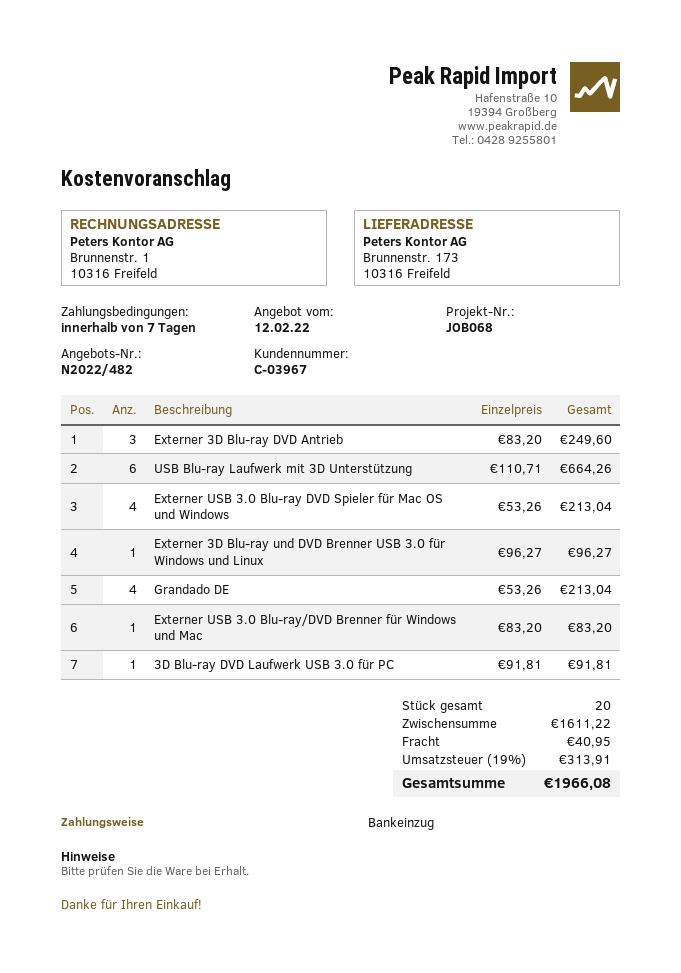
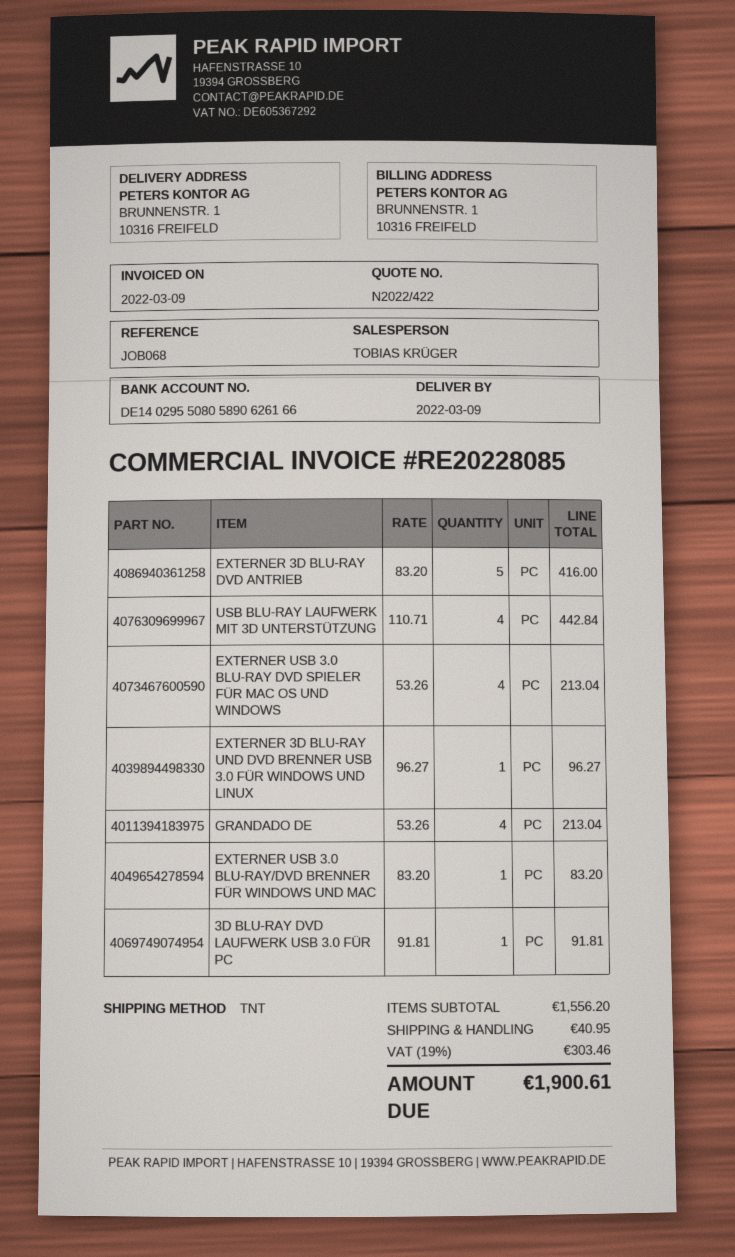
quote number: N2022/482 -> N2022/422
ship to: Brunnenstr. 173, 10316 Freifeld -> BRUNNENSTR. 1, 10316 FREIFELD
Externer 3D Blu-ray DVD Antrieb: 3 x 83.20 = 249.60 -> 5 x 83.20 = 416.00
USB Blu-ray Laufwerk mit 3D Unterstützung: 6 x 110.71 = 664.26 -> 4 x 110.71 = 442.84
subtotal: 1611.22 -> 1556.20
tax: 19% = 313.91 -> 19% = 303.46
total: 1966.08 -> 1900.61

